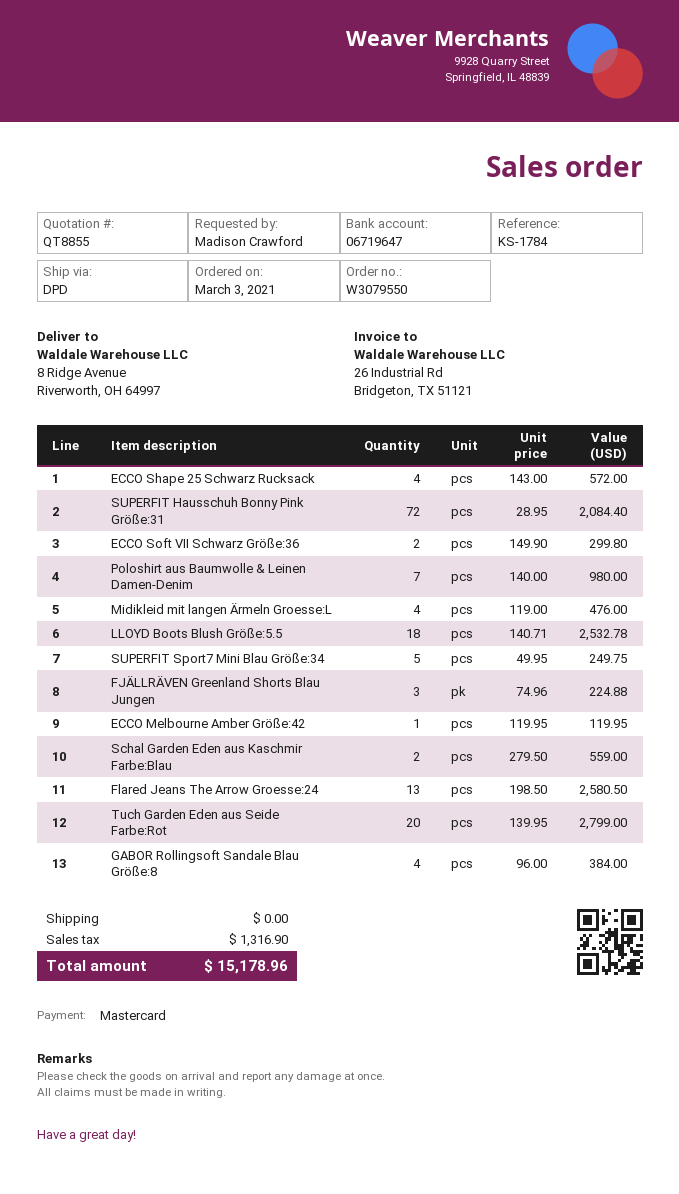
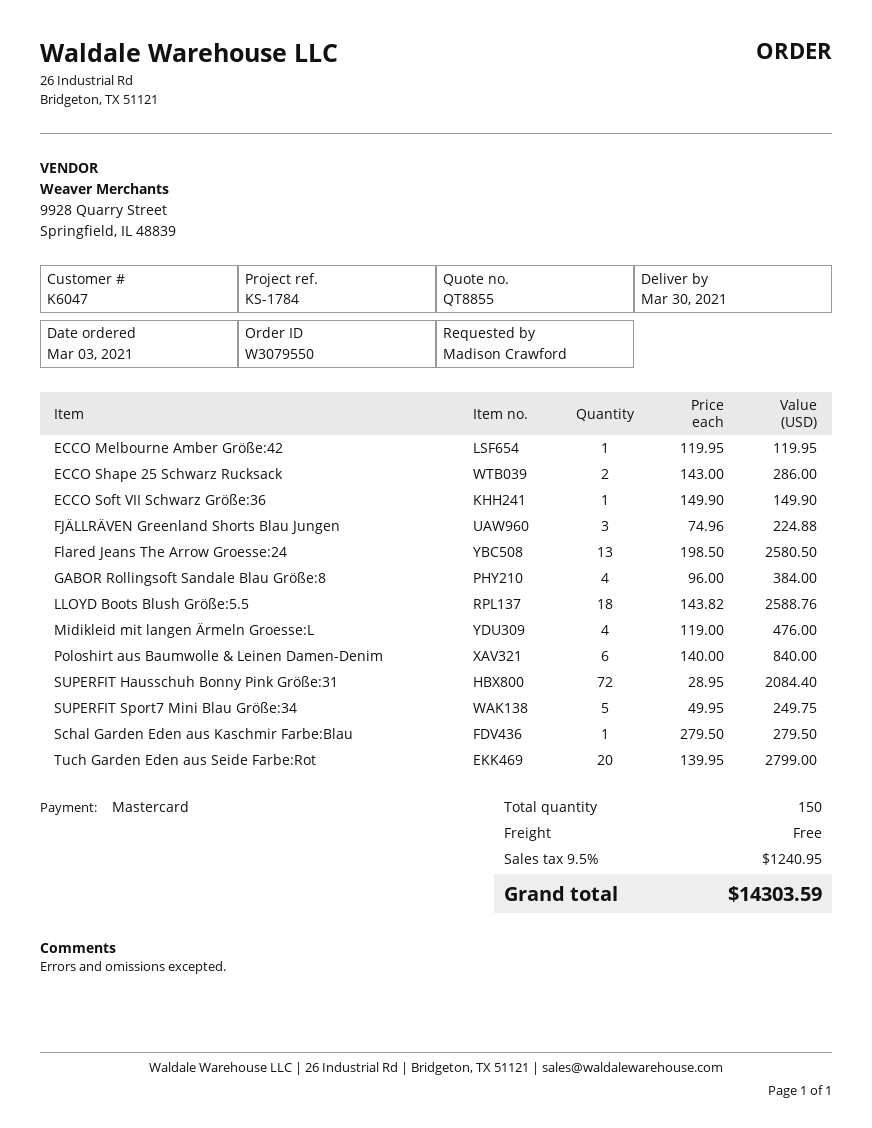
ECCO Shape 25 Schwarz Rucksack: 4 x 143.00 = 572.00 -> 2 x 143.00 = 286.00
ECCO Soft VII Schwarz Größe:36: 2 x 149.90 = 299.80 -> 1 x 149.90 = 149.90
Poloshirt aus Baumwolle & Leinen Damen-Denim: 7 x 140.00 = 980.00 -> 6 x 140.00 = 840.00
LLOYD Boots Blush Größe:5.5: 18 x 140.71 = 2532.78 -> 18 x 143.82 = 2588.76
Schal Garden Eden aus Kaschmir Farbe:Blau: 2 x 279.50 = 559.00 -> 1 x 279.50 = 279.50
tax: 1316.90 -> 1240.95
total: 15178.96 -> 14303.59

